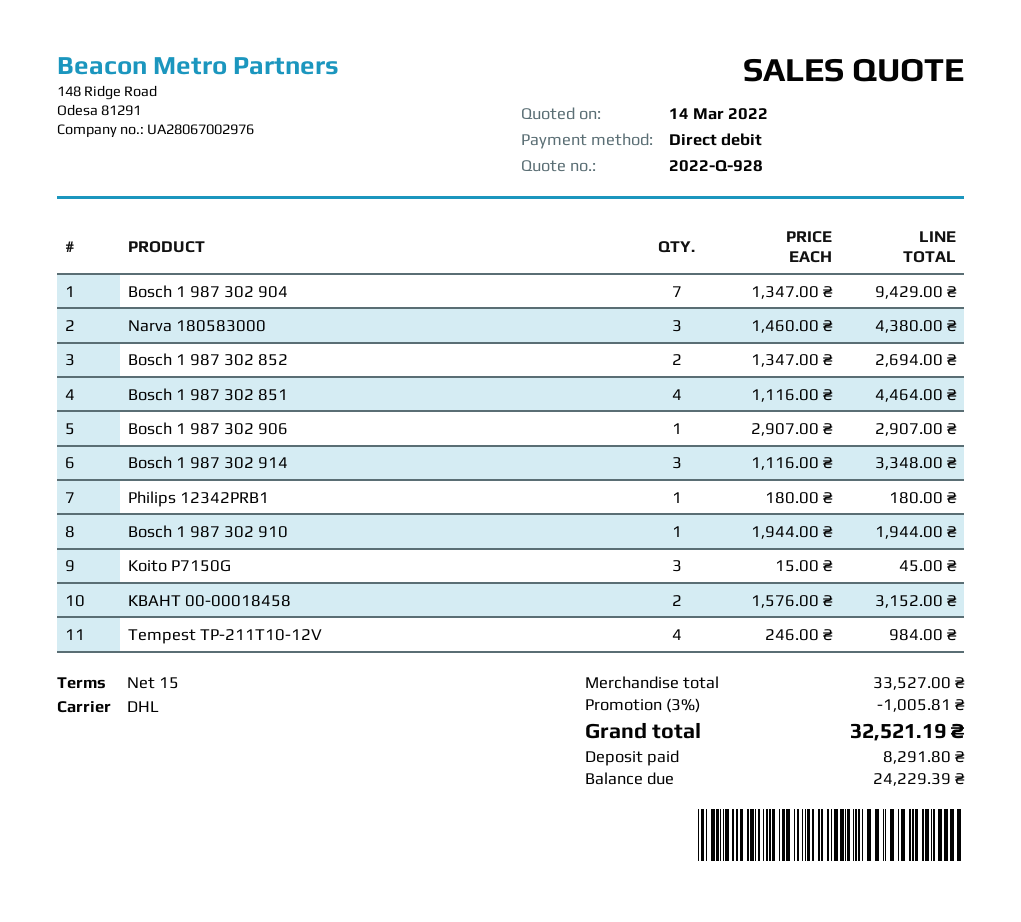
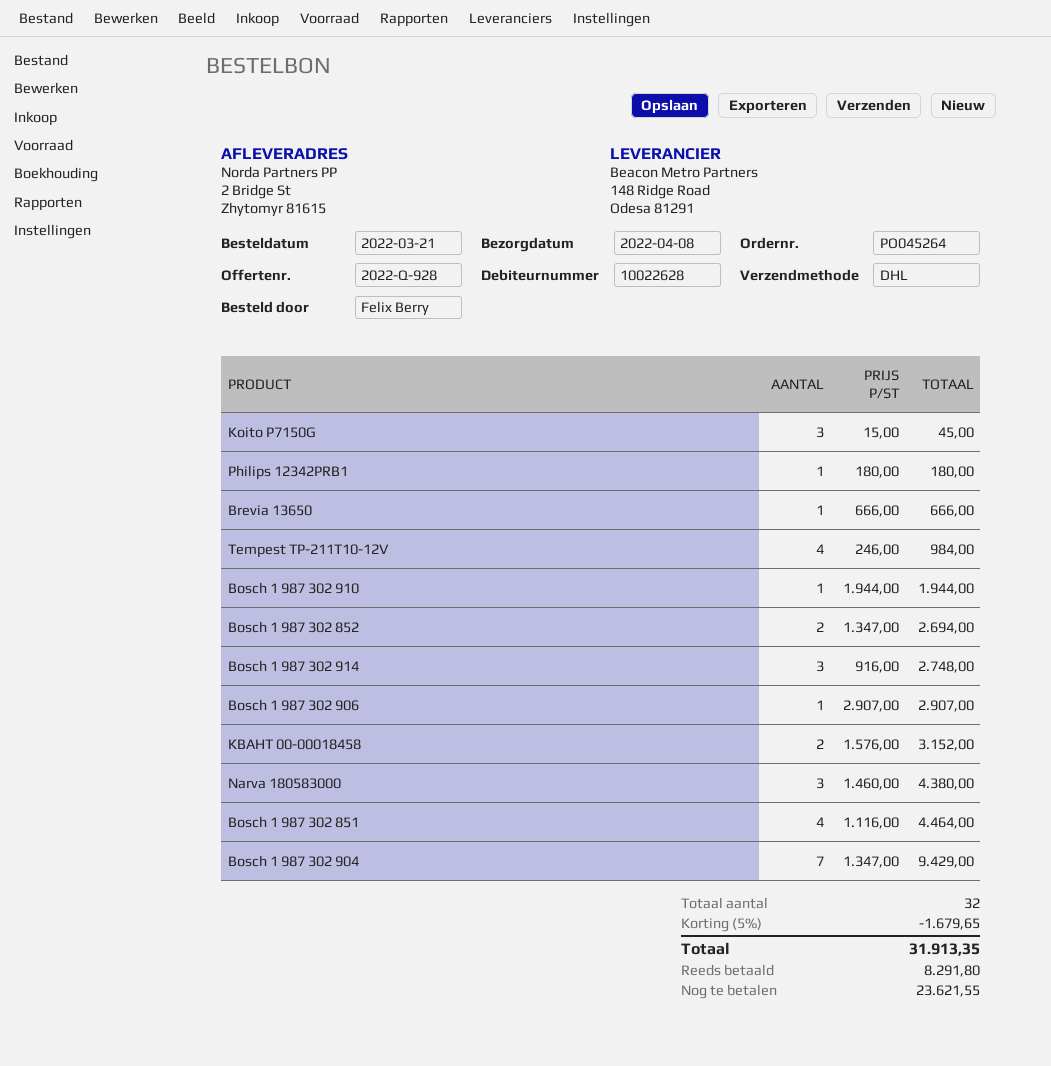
Bosch 1 987 302 914: 3 x 1116.00 = 3348.00 -> 3 x 916.00 = 2748.00
Brevia 13650: none -> 1 x 666.00 = 666.00
discount: 3% = 1005.81 -> 5% = 1679.65
total: 32521.19 -> 31913.35
balance: 24229.39 -> 23621.55

